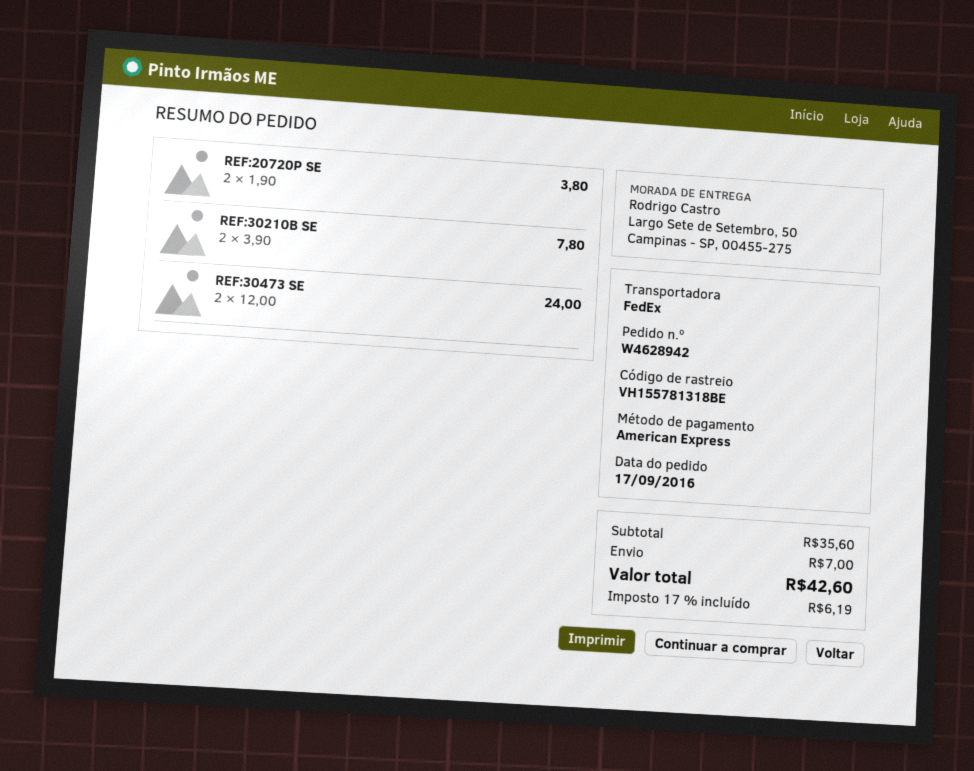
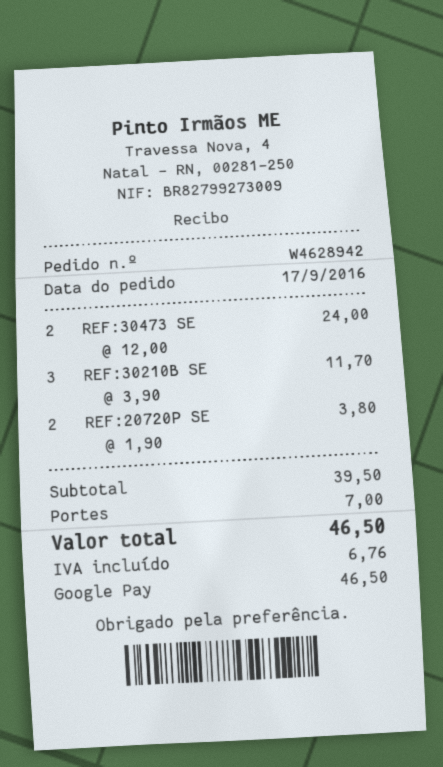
payment method: American Express -> Google Pay
REF:30210B SE: 2 x 3.90 = 7.80 -> 3 x 3.90 = 11.70
subtotal: 35.60 -> 39.50
tax: 6.19 -> 6.76
total: 42.60 -> 46.50

